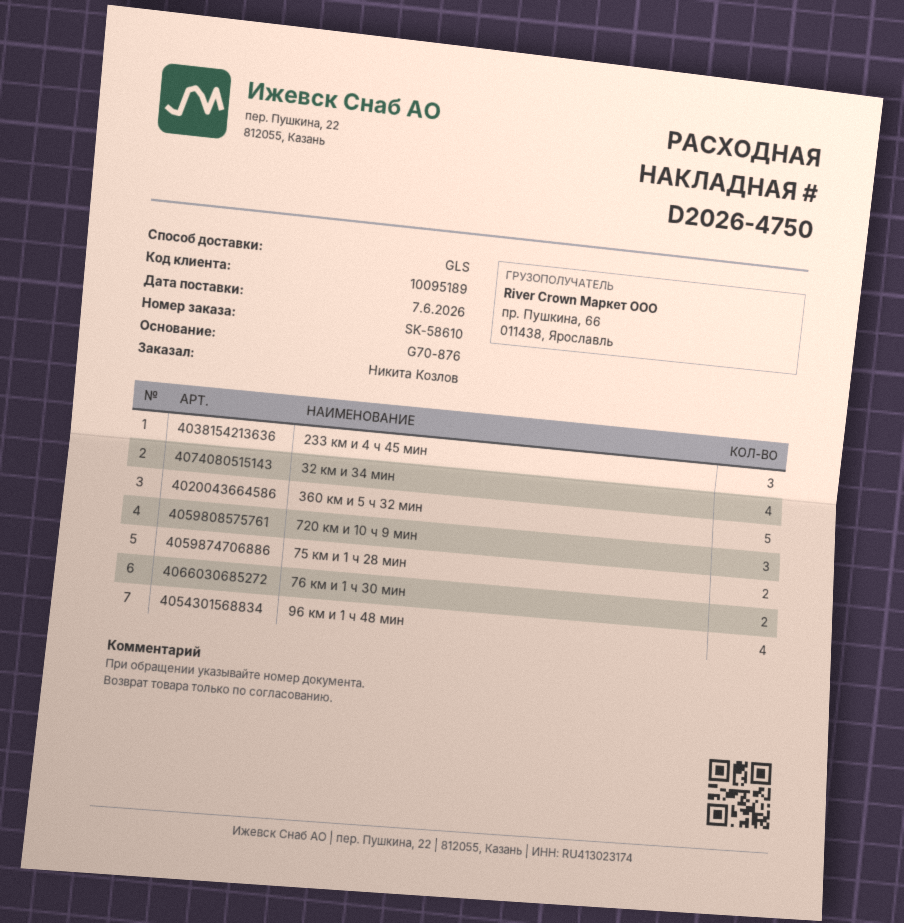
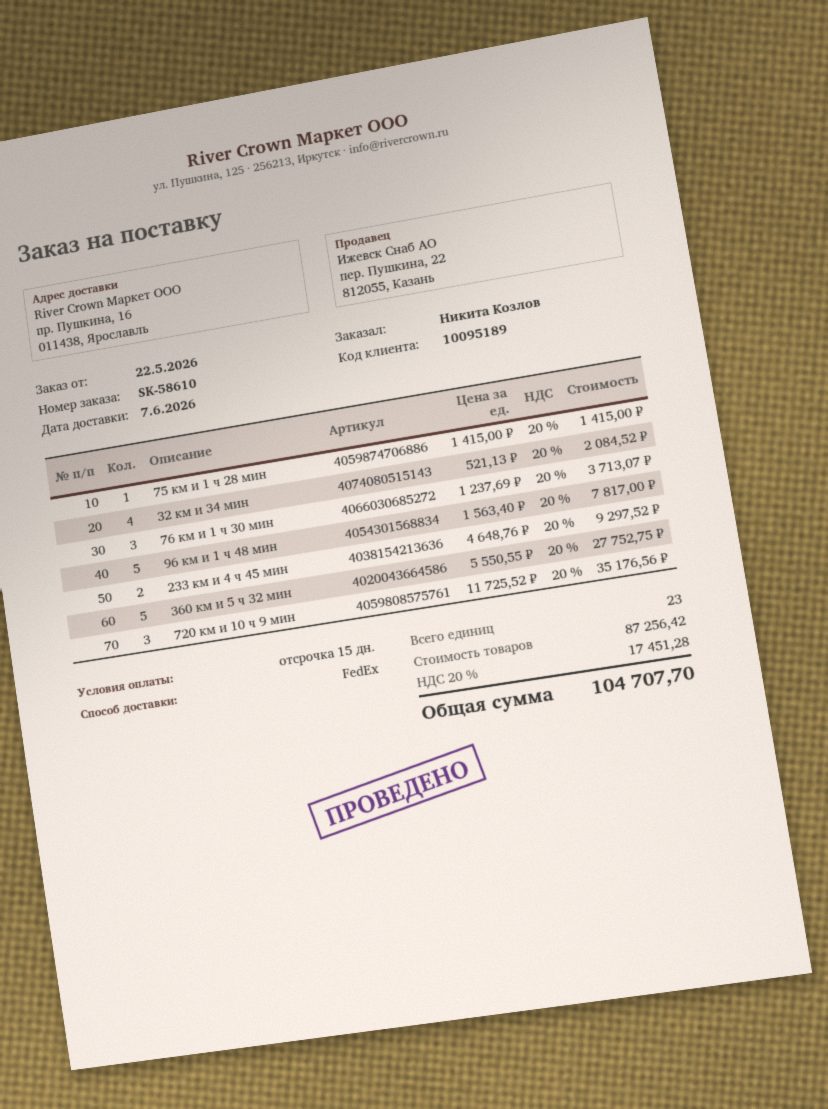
shipping method: GLS -> FedEx
ship to: пр. Пушкина, 66, 011438, Ярославль -> пр. Пушкина, 16, 011438, Ярославль
233 км и 4 ч 45 мин: 3 -> 2
75 км и 1 ч 28 мин: 2 -> 1
76 км и 1 ч 30 мин: 2 -> 3
96 км и 1 ч 48 мин: 4 -> 5

